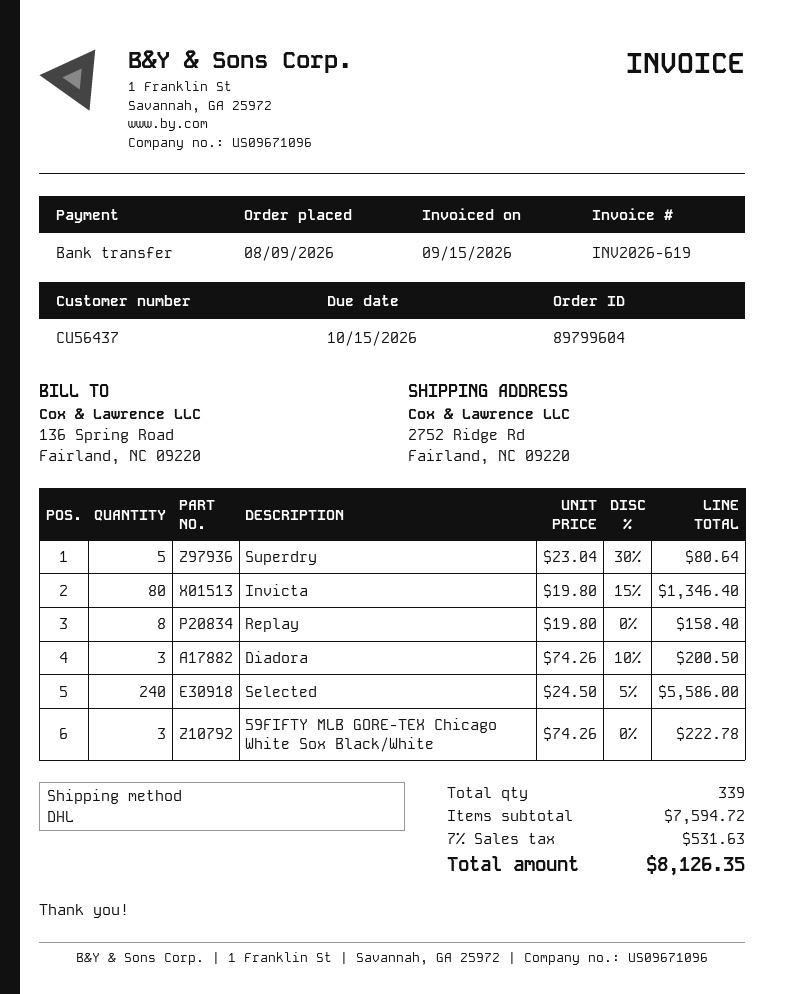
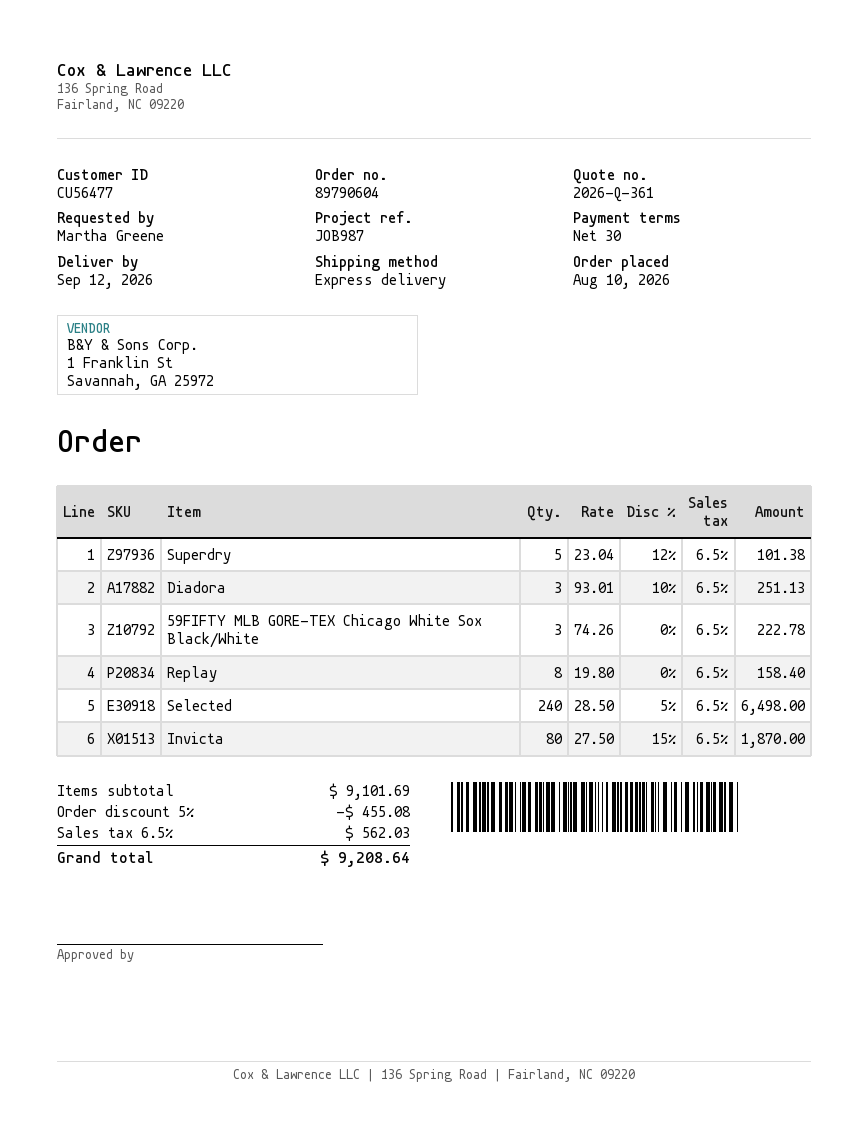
order number: 89799604 -> 89790604
order date: 2026-08-09 -> 2026-08-10
customer number: CU56437 -> CU56477
shipping method: DHL -> express
Superdry: 5 x 23.04 - 30% = 80.64 -> 5 x 23.04 - 12% = 101.38
Invicta: 80 x 19.80 - 15% = 1346.40 -> 80 x 27.50 - 15% = 1870.00
Diadora: 3 x 74.26 - 10% = 200.50 -> 3 x 93.01 - 10% = 251.13
Selected: 240 x 24.50 - 5% = 5586.00 -> 240 x 28.50 - 5% = 6498.00
subtotal: 7594.72 -> 9101.69
discount: none -> 5% = 455.08
tax: 7% = 531.63 -> 6.5% = 562.03
total: 8126.35 -> 9208.64

